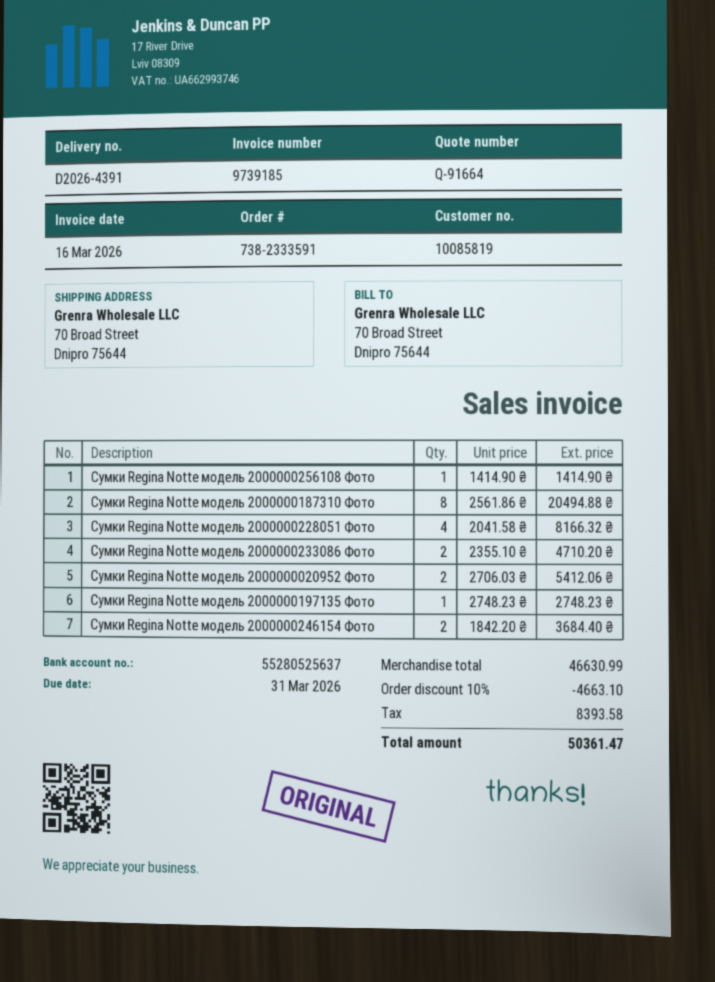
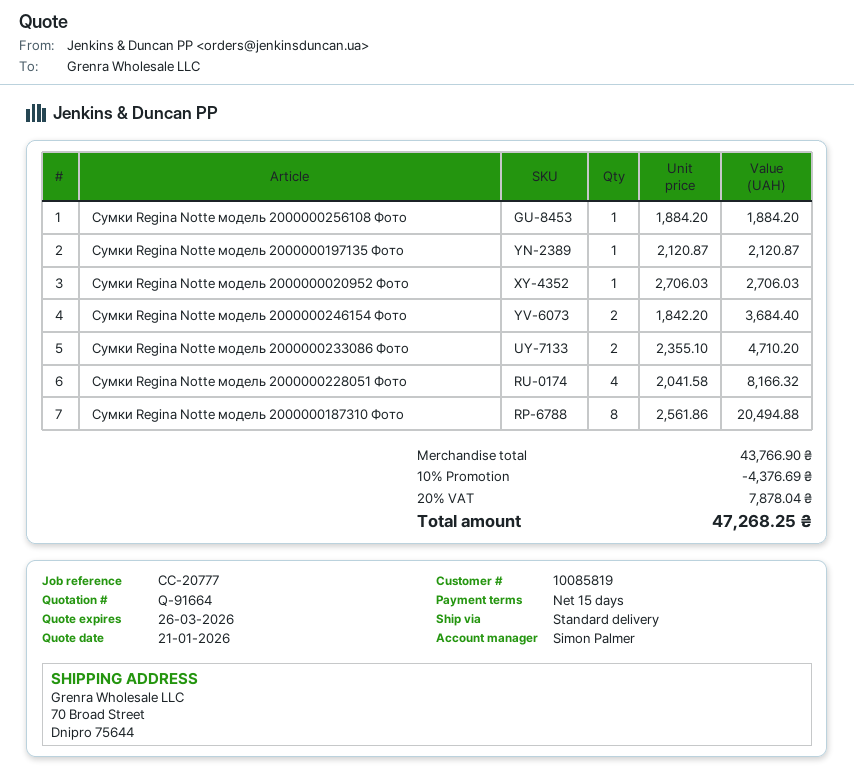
Сумки Regina Notte модель 2000000256108 Фото: 1 x 1414.90 = 1414.90 -> 1 x 1884.20 = 1884.20
Сумки Regina Notte модель 2000000020952 Фото: 2 x 2706.03 = 5412.06 -> 1 x 2706.03 = 2706.03
Сумки Regina Notte модель 2000000197135 Фото: 1 x 2748.23 = 2748.23 -> 1 x 2120.87 = 2120.87
subtotal: 46630.99 -> 43766.90
discount: 10% = 4663.10 -> 10% = 4376.69
tax: 8393.58 -> 7878.04
total: 50361.47 -> 47268.25

